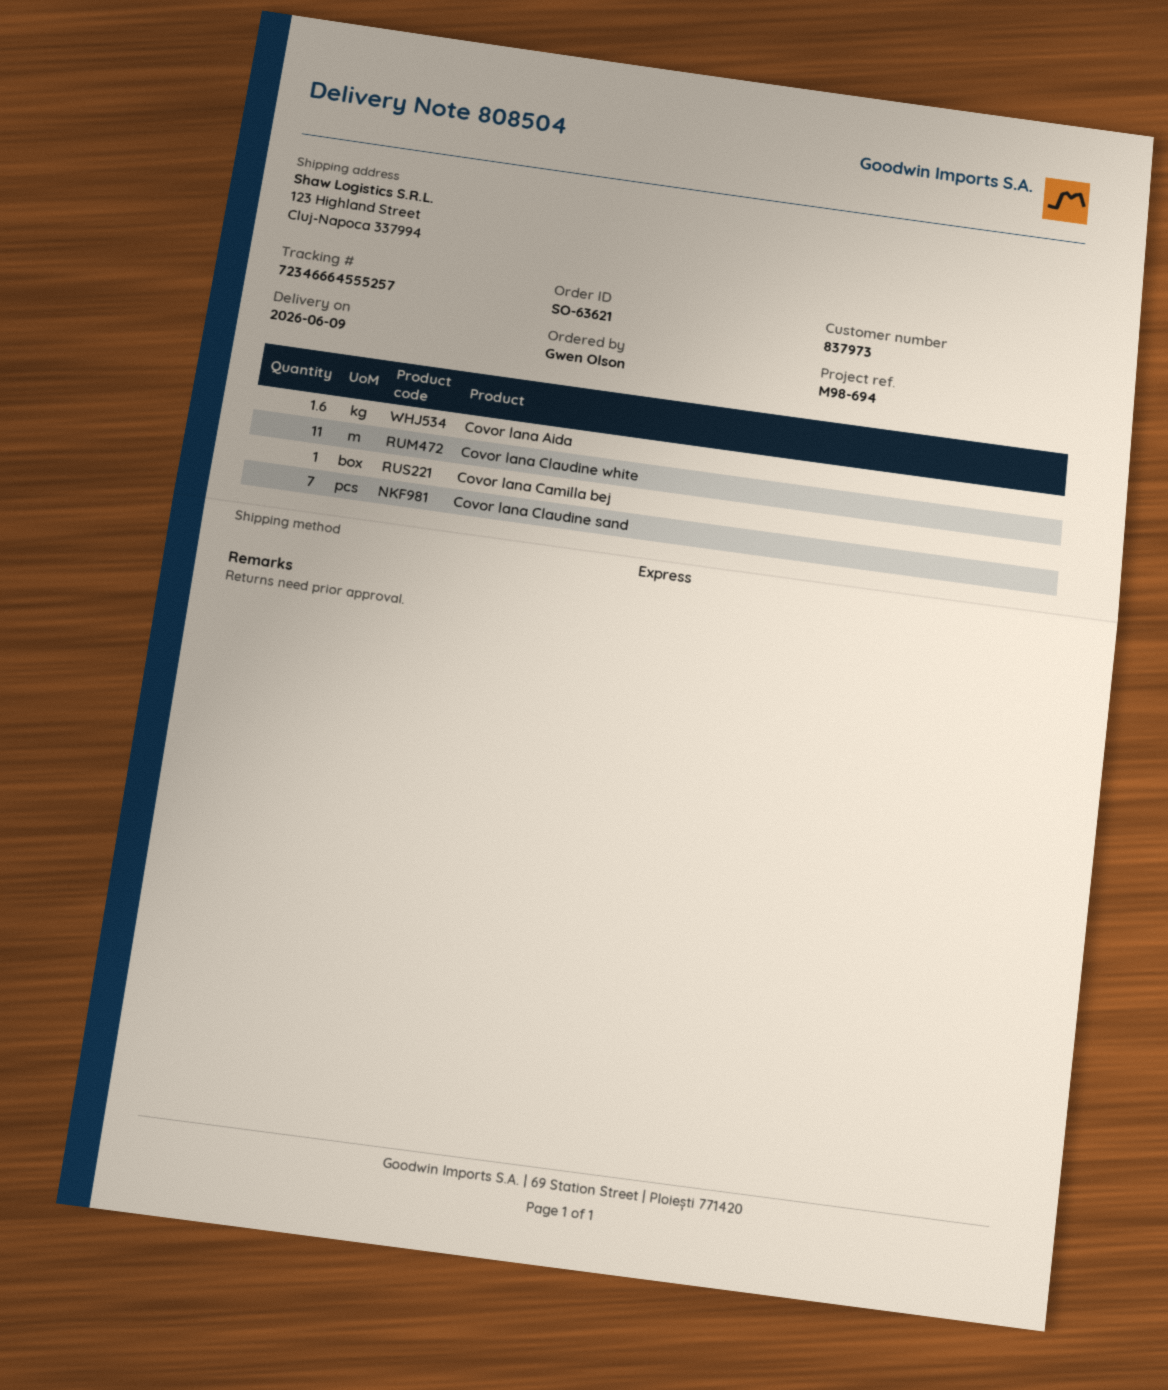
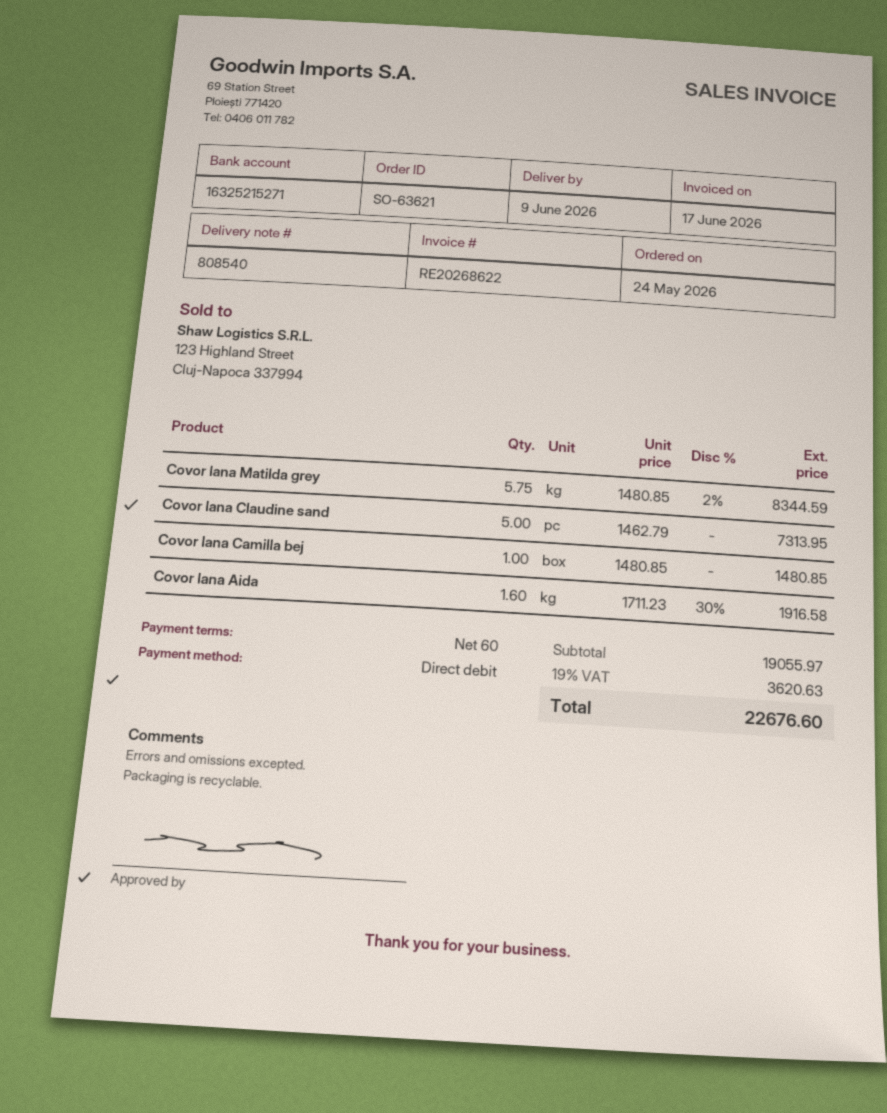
delivery note number: 808504 -> 808540
Covor lana Claudine white: 11 -> none
Covor lana Claudine sand: 7 -> 5
Covor lana Matilda grey: none -> 5.75

